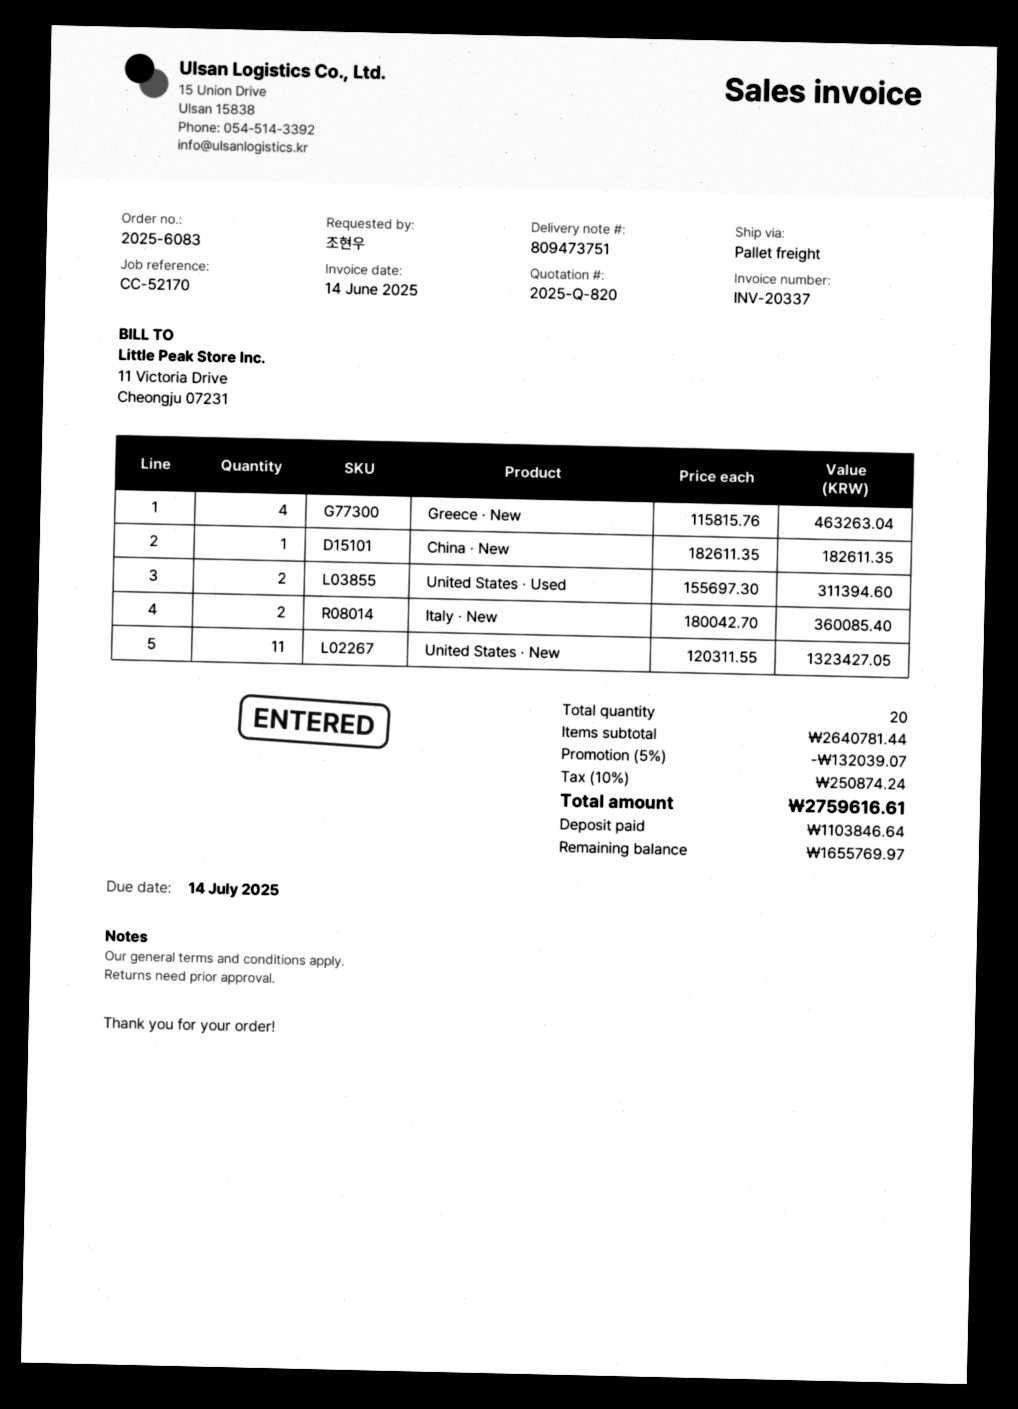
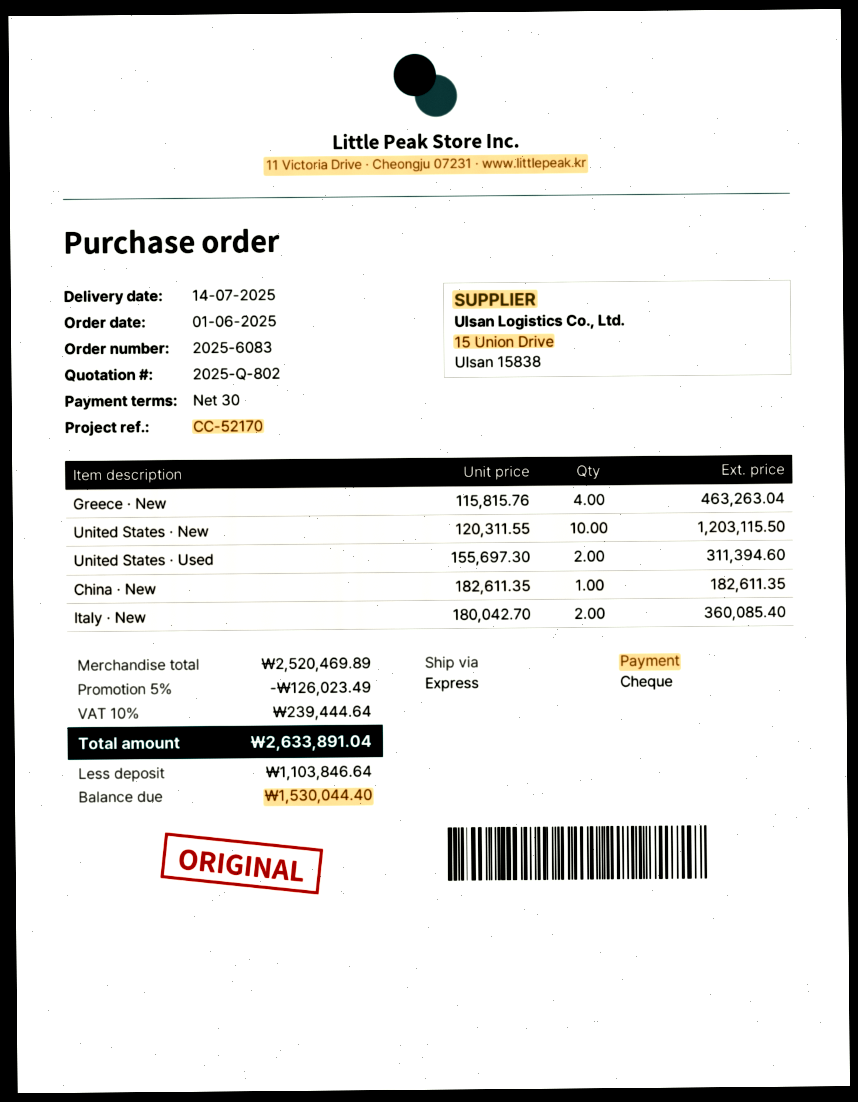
quote number: 2025-Q-820 -> 2025-Q-802
shipping method: pallet freight -> express
United States · New: 11 x 120311.55 = 1323427.05 -> 10 x 120311.55 = 1203115.50
subtotal: 2640781.44 -> 2520469.89
discount: 5% = 132039.07 -> 5% = 126023.49
tax: 10% = 250874.24 -> 10% = 239444.64
total: 2759616.61 -> 2633891.04
balance: 1655769.97 -> 1530044.40

